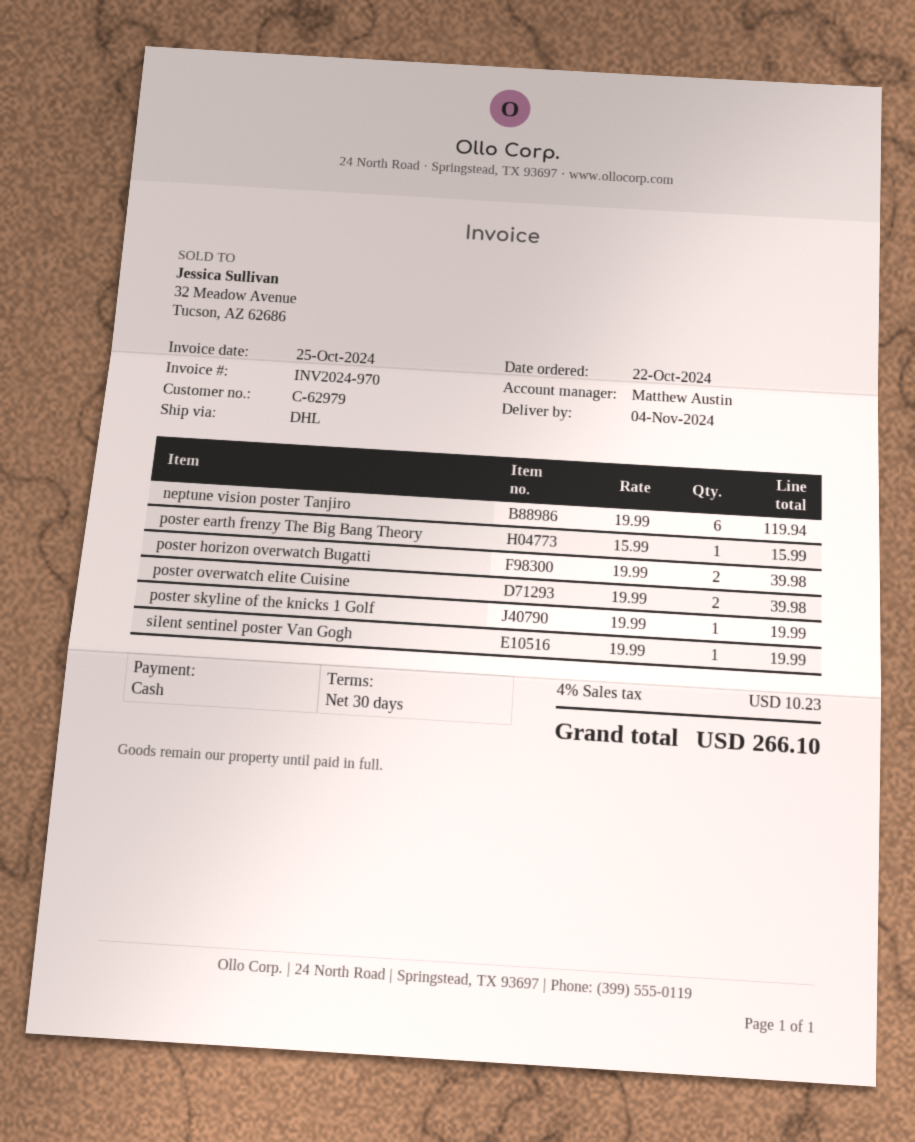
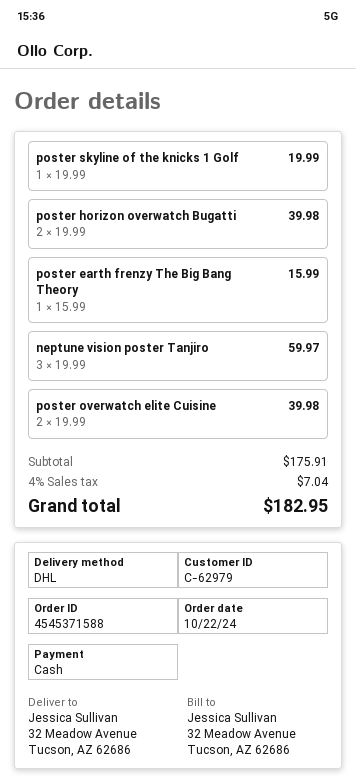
neptune vision poster Tanjiro: 6 x 19.99 = 119.94 -> 3 x 19.99 = 59.97
silent sentinel poster Van Gogh: 1 x 19.99 = 19.99 -> none
tax: 4% = 10.23 -> 4% = 7.04
total: 266.10 -> 182.95

